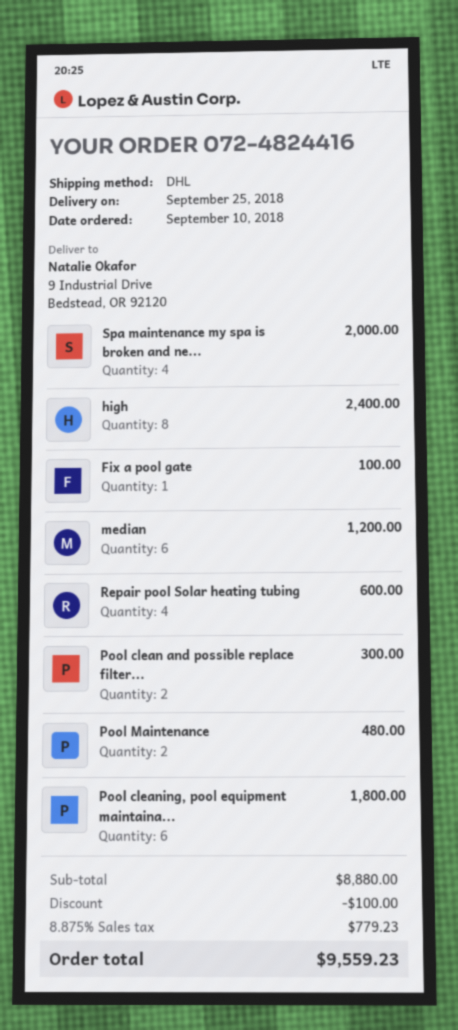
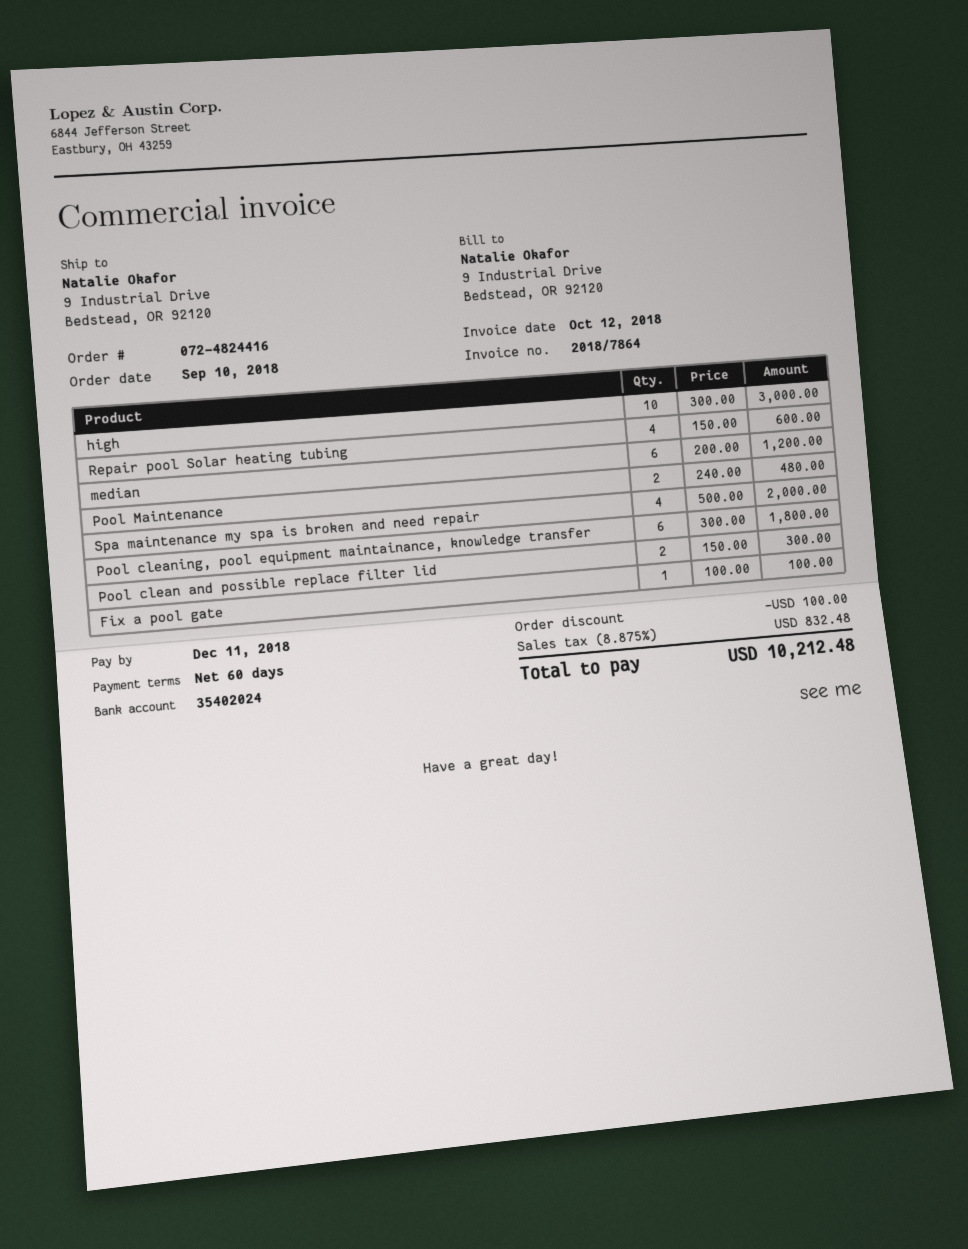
high: 8 for 2400.00 -> 10 for 3000.00
tax: 8.875% = 779.23 -> 8.875% = 832.48
total: 9559.23 -> 10212.48

